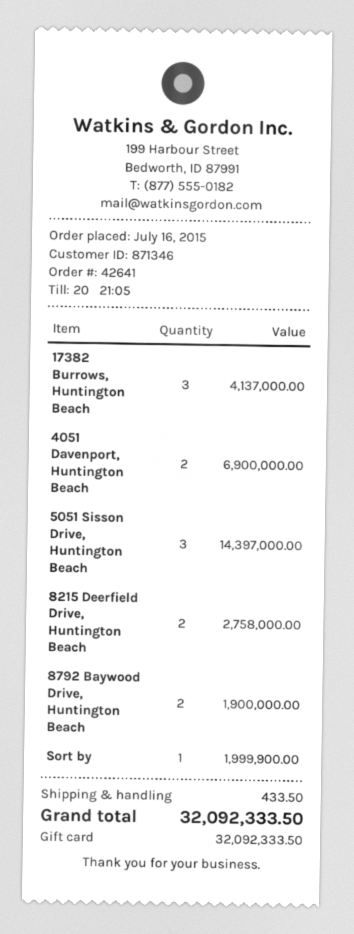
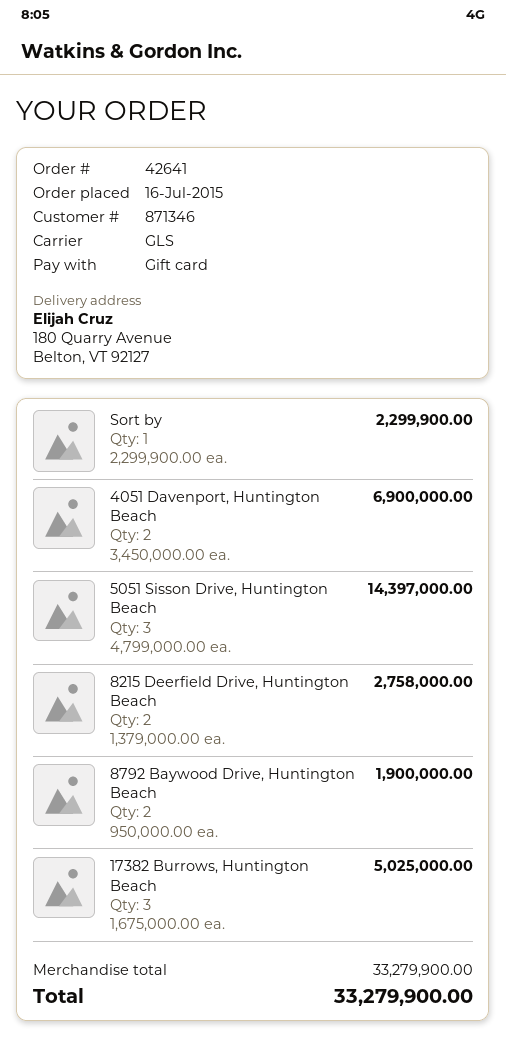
17382 Burrows, Huntington Beach: 3 for 4137000.00 -> 3 for 5025000.00
Sort by: 1 for 1999900.00 -> 1 for 2299900.00
shipping: 433.50 -> none
total: 32092333.50 -> 33279900.00

